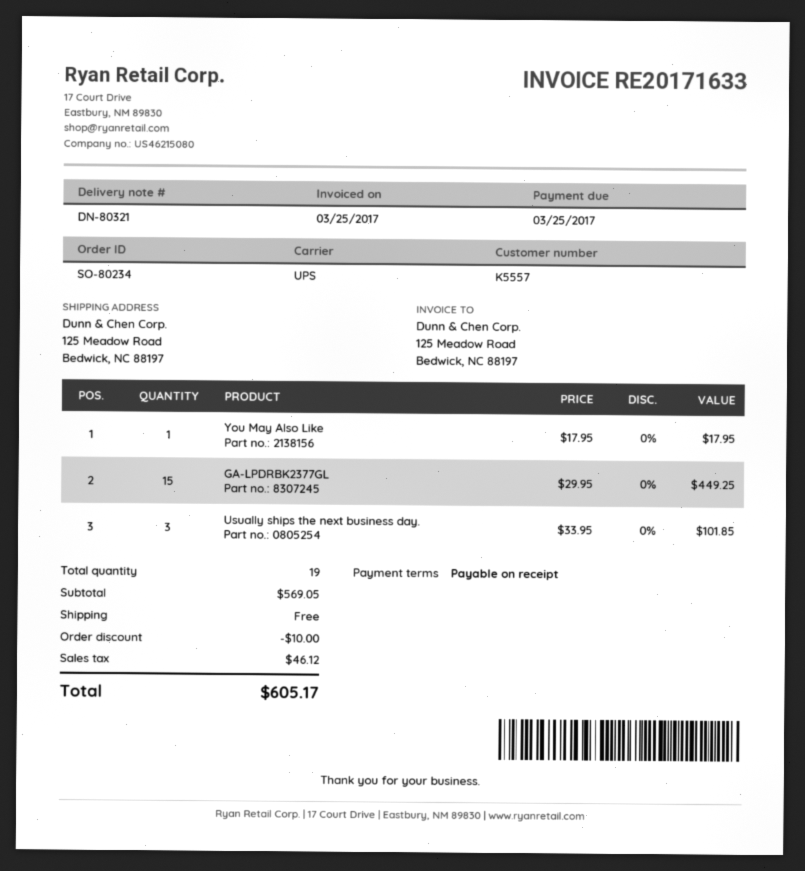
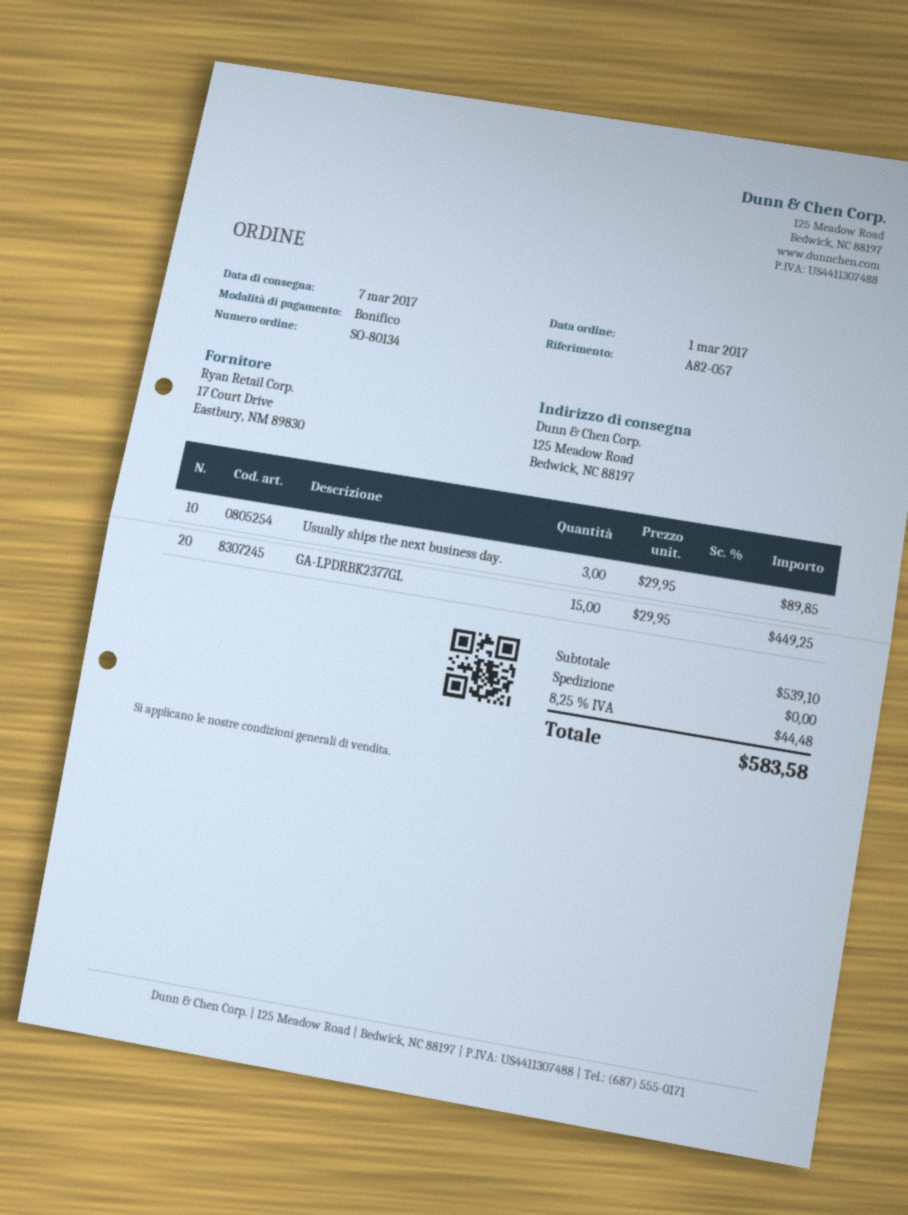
order number: SO-80234 -> SO-80134
You May Also Like: 1 x 17.95 = 17.95 -> none
Usually ships the next business day.: 3 x 33.95 = 101.85 -> 3 x 29.95 = 89.85
subtotal: 569.05 -> 539.10
discount: 10.00 -> none
tax: 46.12 -> 44.48
total: 605.17 -> 583.58

